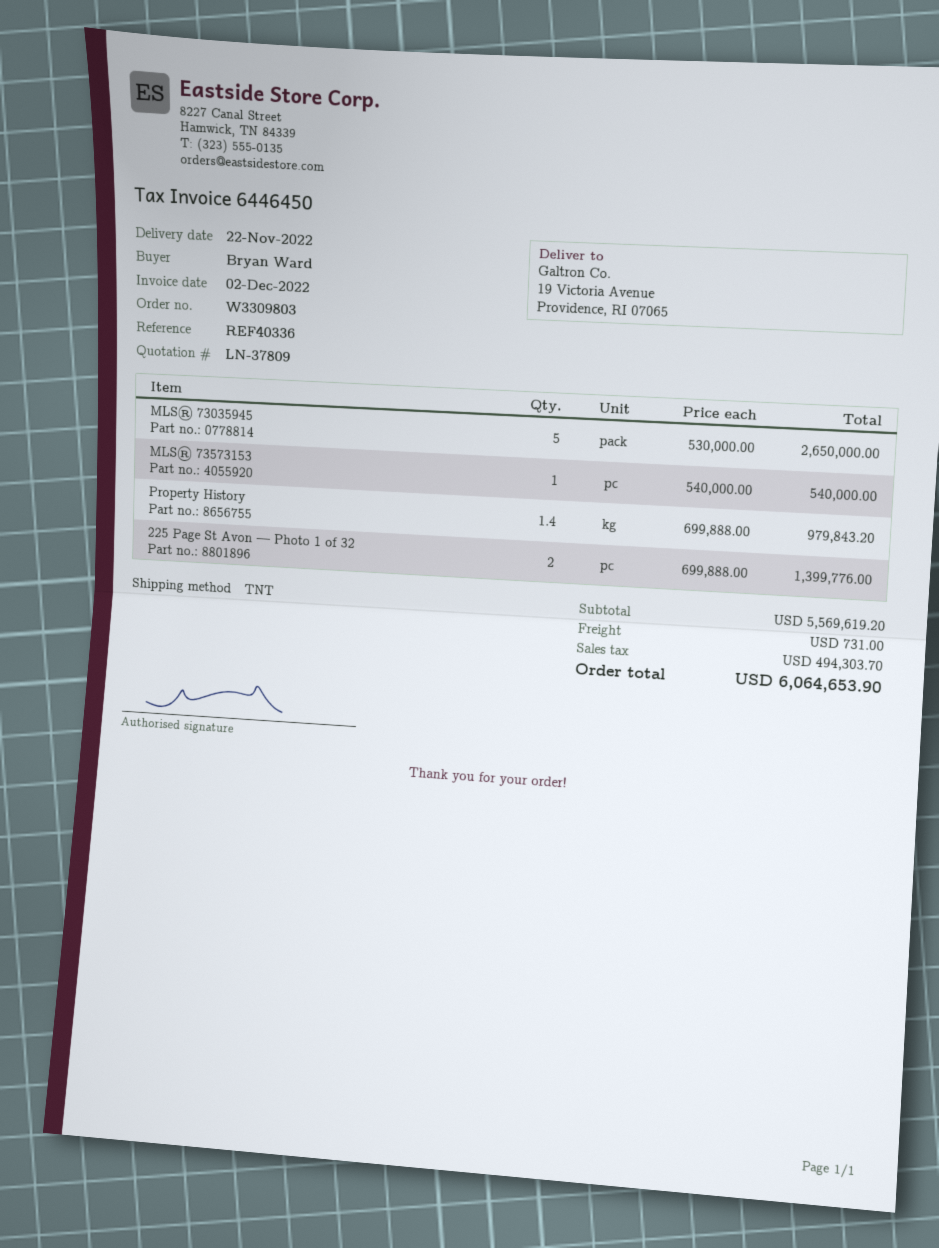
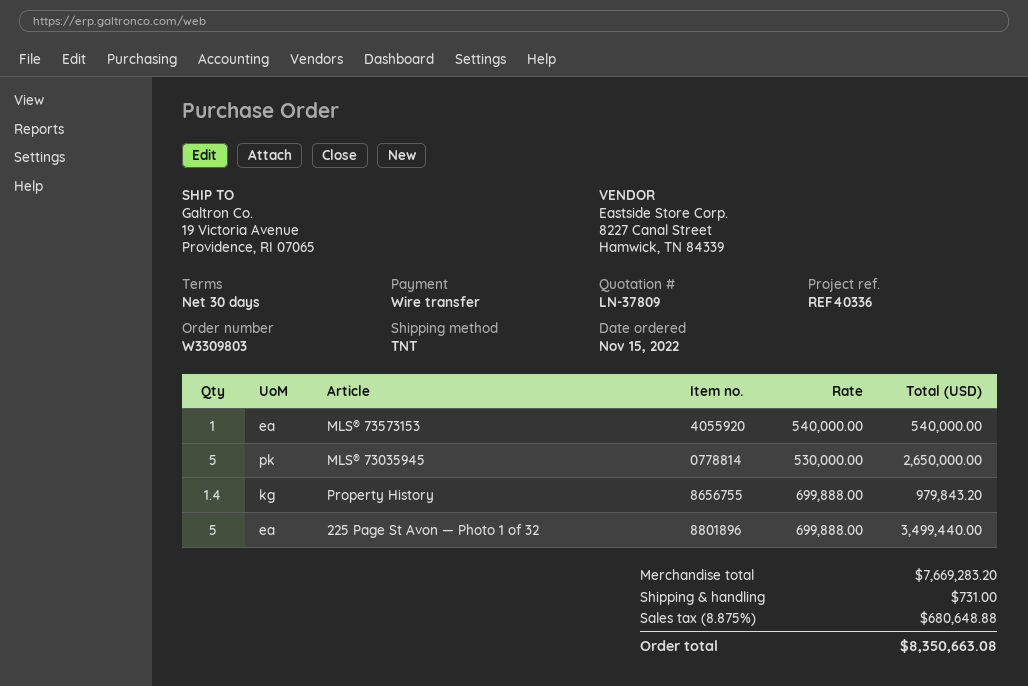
225 Page St Avon — Photo 1 of 32: 2 x 699888.00 = 1399776.00 -> 5 x 699888.00 = 3499440.00
subtotal: 5569619.20 -> 7669283.20
tax: 494303.70 -> 680648.88
total: 6064653.90 -> 8350663.08

